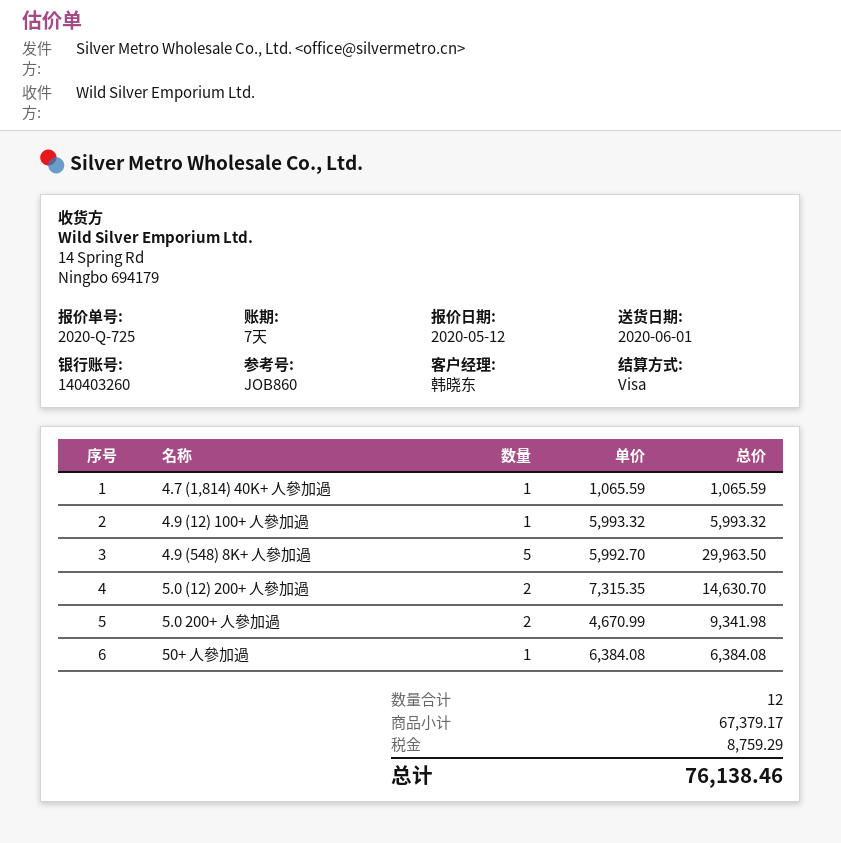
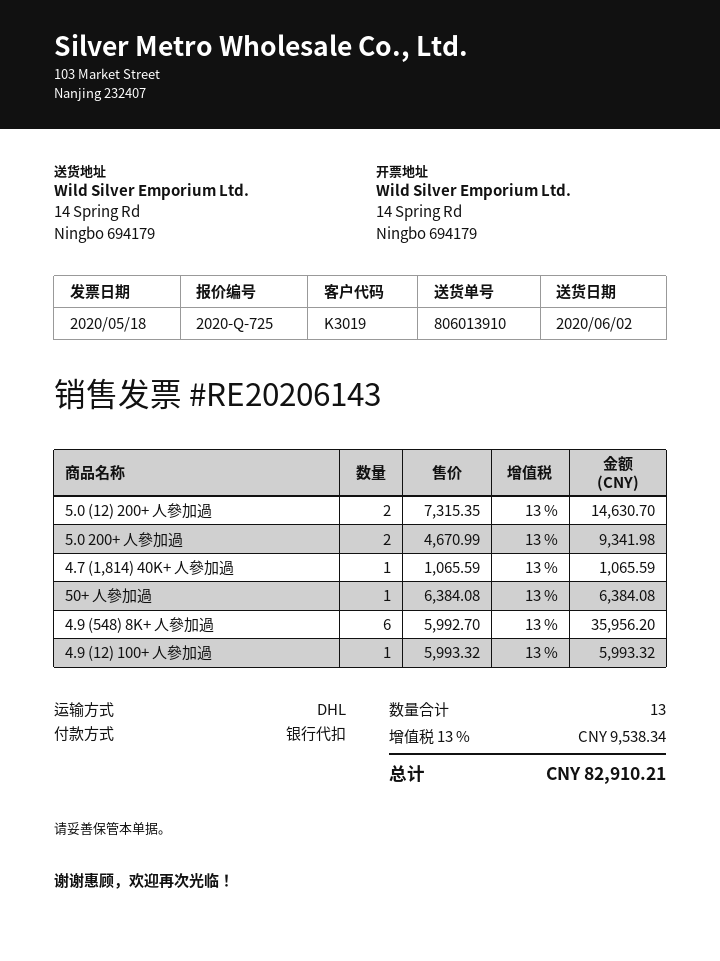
delivery date: 2020-06-01 -> 2020-06-02
payment method: Visa -> direct debit
4.9 (548) 8K+ 人參加過: 5 x 5992.70 = 29963.50 -> 6 x 5992.70 = 35956.20
total quantity: 12 -> 13
tax: 8759.29 -> 9538.34
total: 76138.46 -> 82910.21

